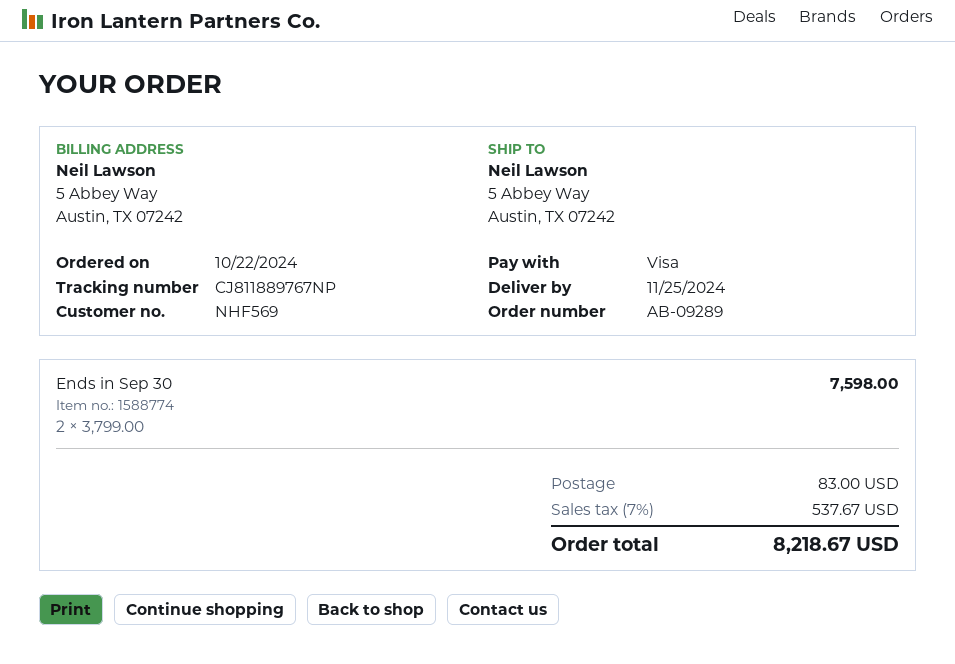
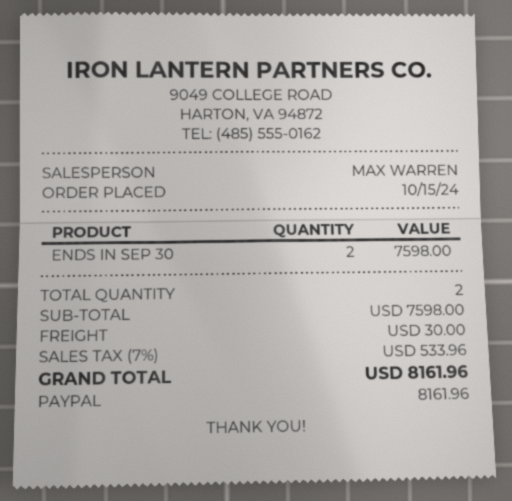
order date: 2024-10-22 -> 2024-10-15
payment method: Visa -> PayPal
shipping: 83.00 -> 30.00
tax: 7% = 537.67 -> 7% = 533.96
total: 8218.67 -> 8161.96

